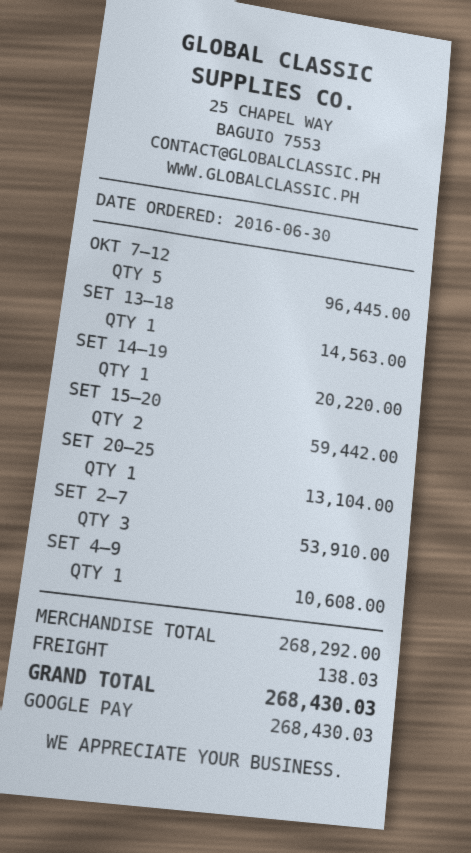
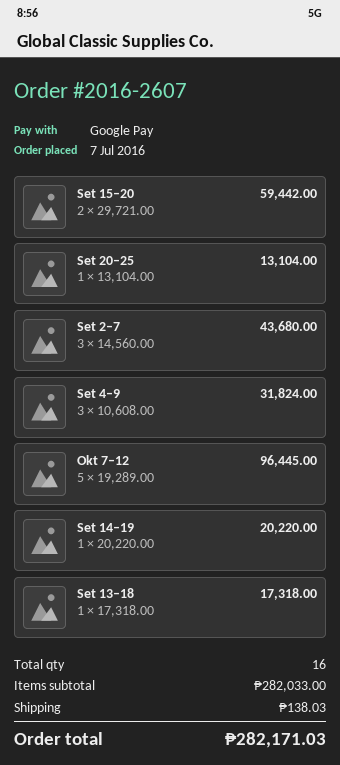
order date: 2016-06-30 -> 2016-07-07
SET 13–18: 1 for 14563.00 -> 1 for 17318.00
SET 2–7: 3 for 53910.00 -> 3 for 43680.00
SET 4–9: 1 for 10608.00 -> 3 for 31824.00
subtotal: 268292.00 -> 282033.00
total: 268430.03 -> 282171.03

